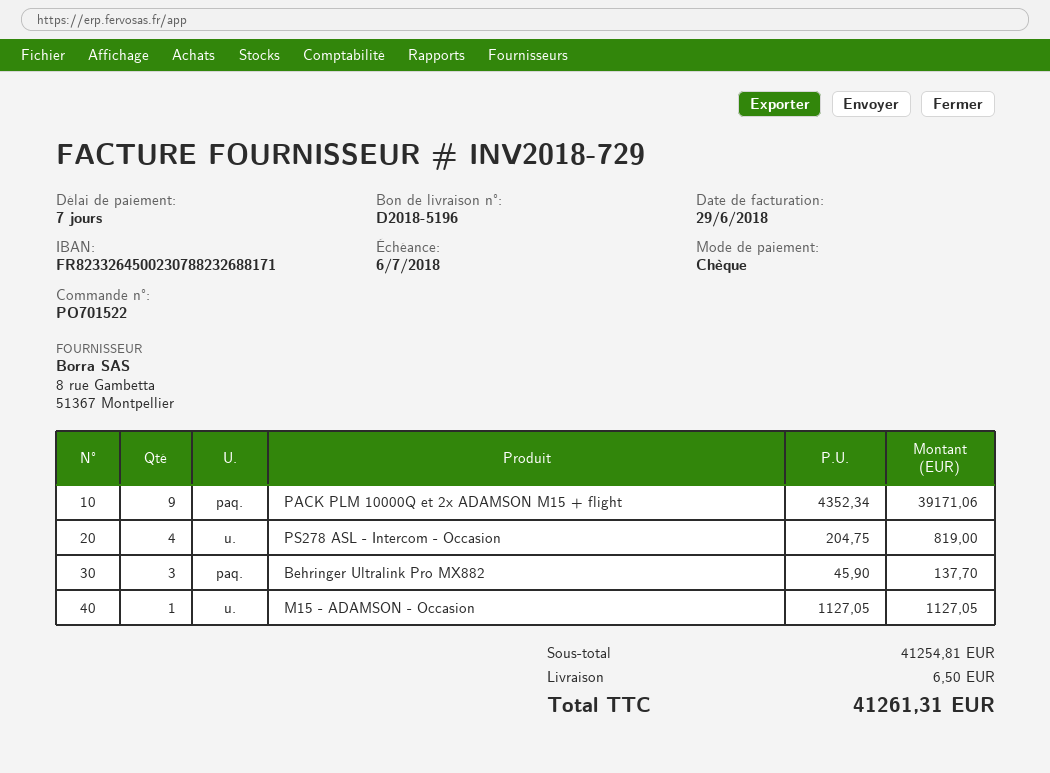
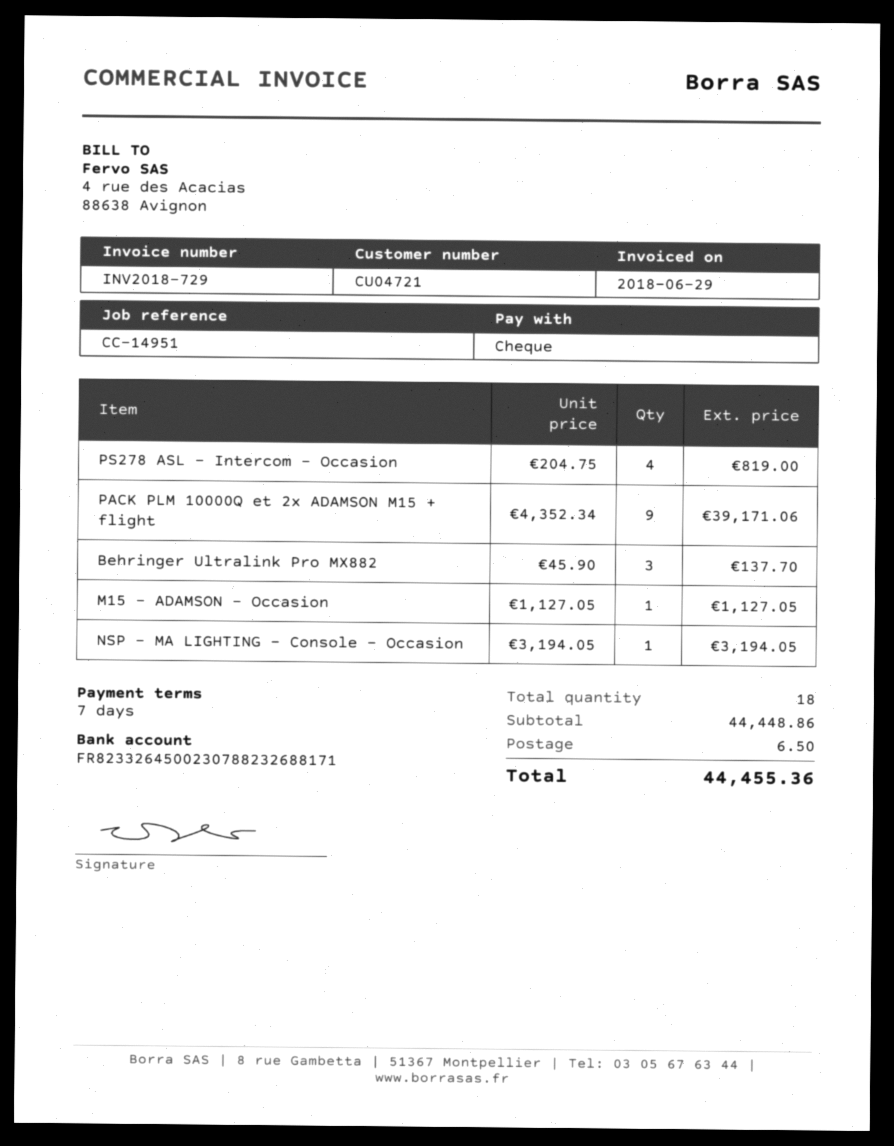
NSP - MA LIGHTING - Console - Occasion: none -> 1 x 3194.05 = 3194.05
subtotal: 41254.81 -> 44448.86
total: 41261.31 -> 44455.36

